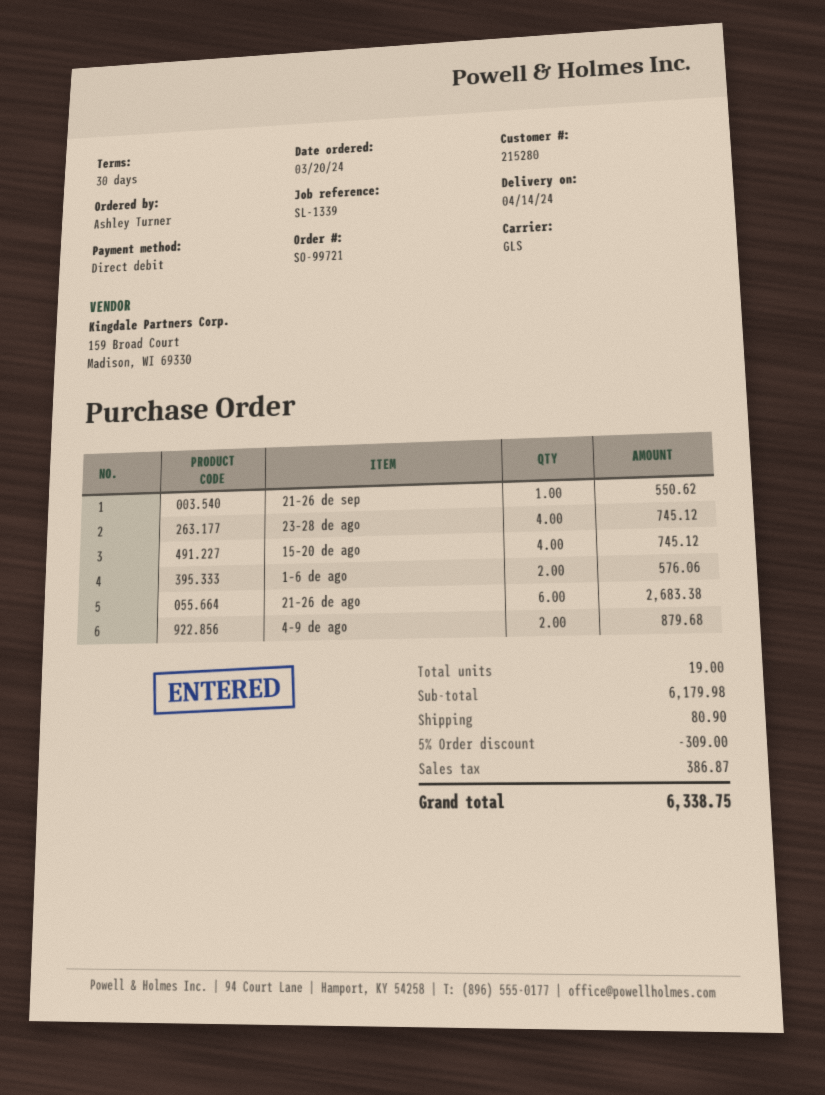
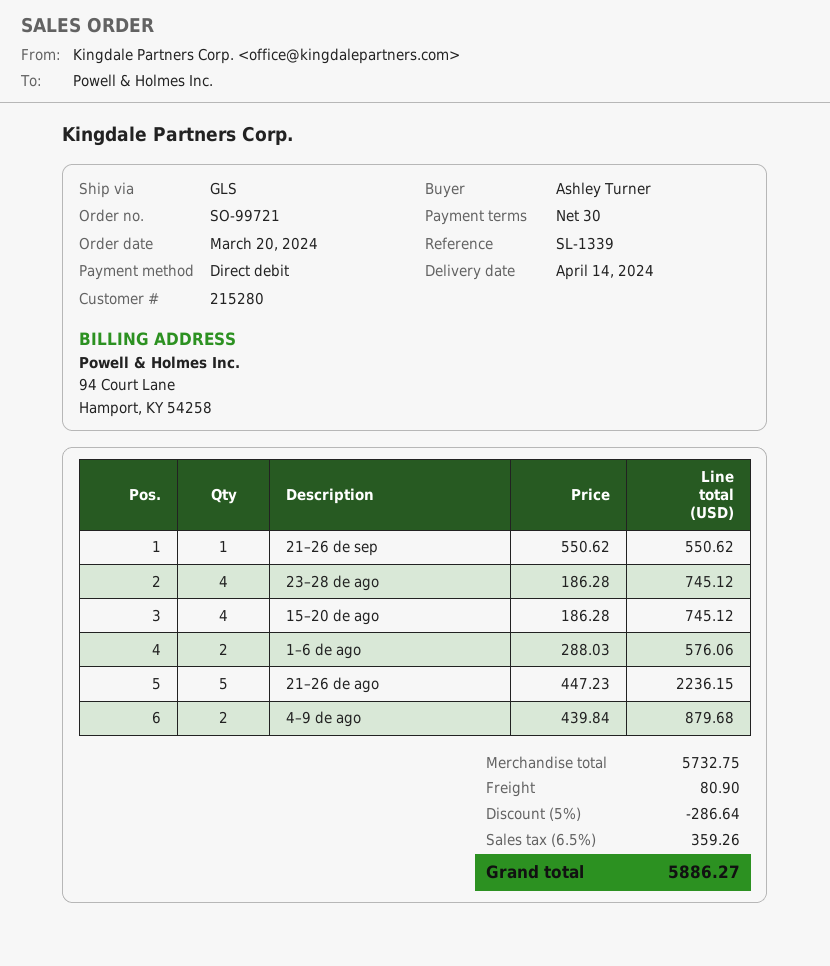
21–26 de ago: 6 for 2683.38 -> 5 for 2236.15
subtotal: 6179.98 -> 5732.75
discount: 5% = 309.00 -> 5% = 286.64
tax: 386.87 -> 359.26
total: 6338.75 -> 5886.27

